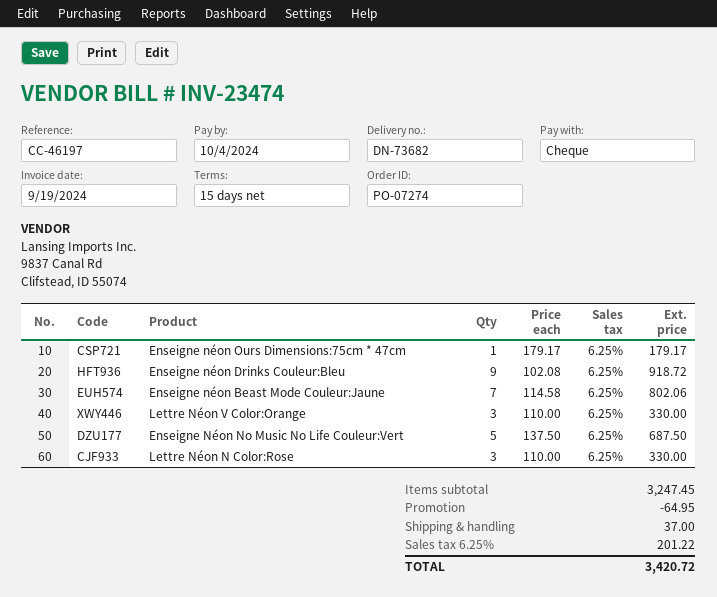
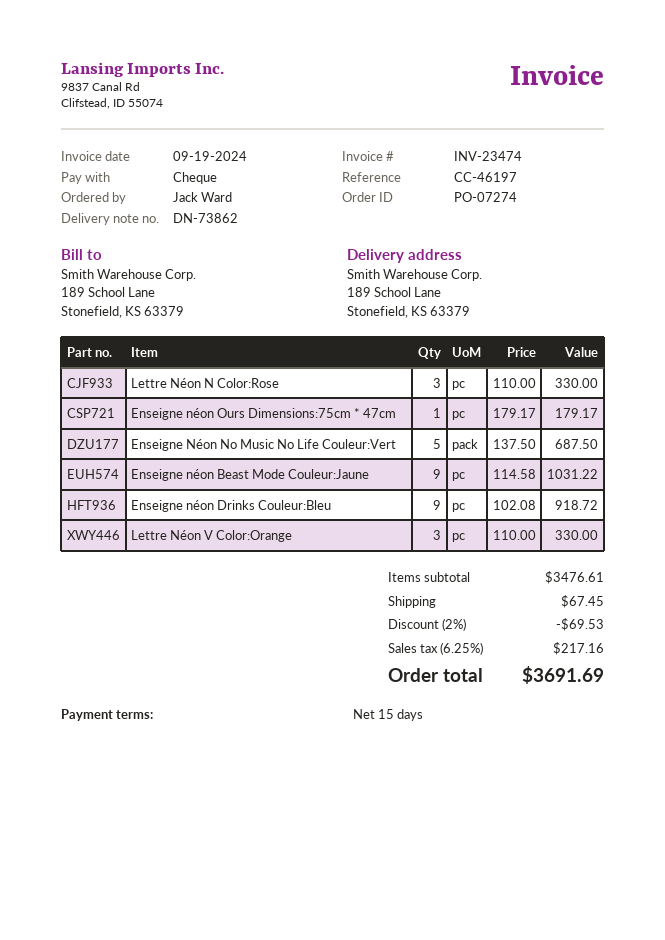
delivery note number: DN-73682 -> DN-73862
Enseigne néon Beast Mode Couleur:Jaune: 7 x 114.58 = 802.06 -> 9 x 114.58 = 1031.22
subtotal: 3247.45 -> 3476.61
discount: 64.95 -> 69.53
shipping: 37.00 -> 67.45
tax: 6.25% = 201.22 -> 6.25% = 217.16
total: 3420.72 -> 3691.69

